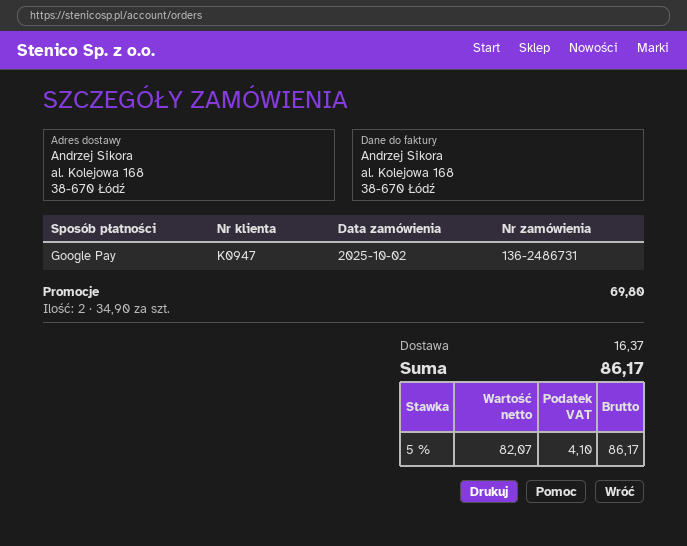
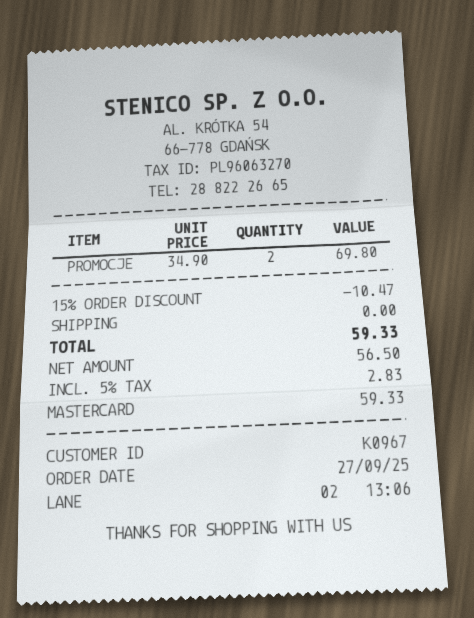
order date: 2025-10-02 -> 2025-09-27
customer number: K0947 -> K0967
payment method: Google Pay -> Mastercard
discount: none -> 15% = 10.47
shipping: 16.37 -> 0.00
net: 82.07 -> 56.50
tax: 5% = 4.10 -> 5% = 2.83
total: 86.17 -> 59.33

